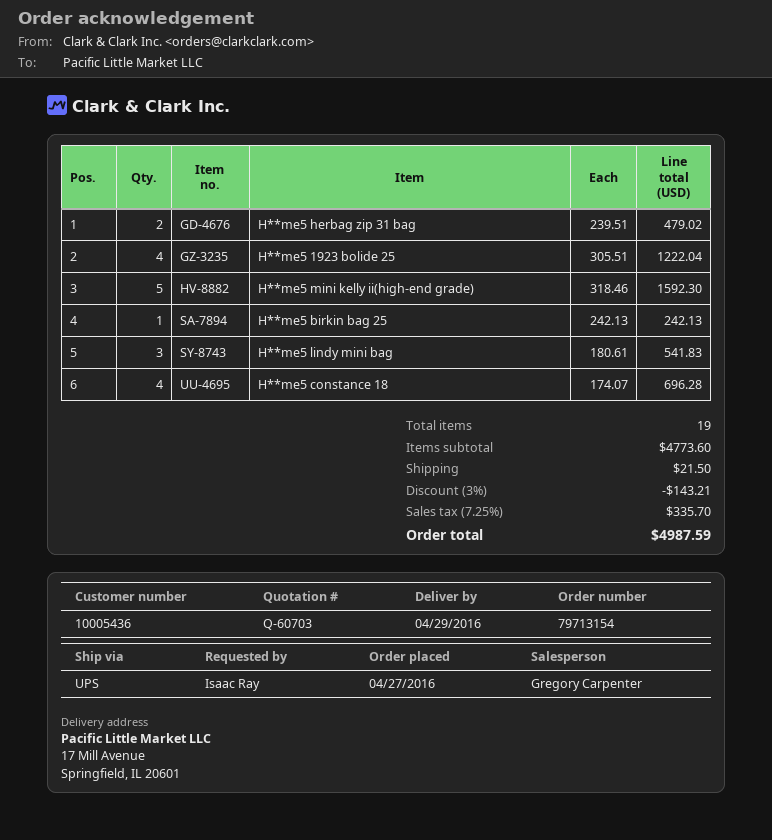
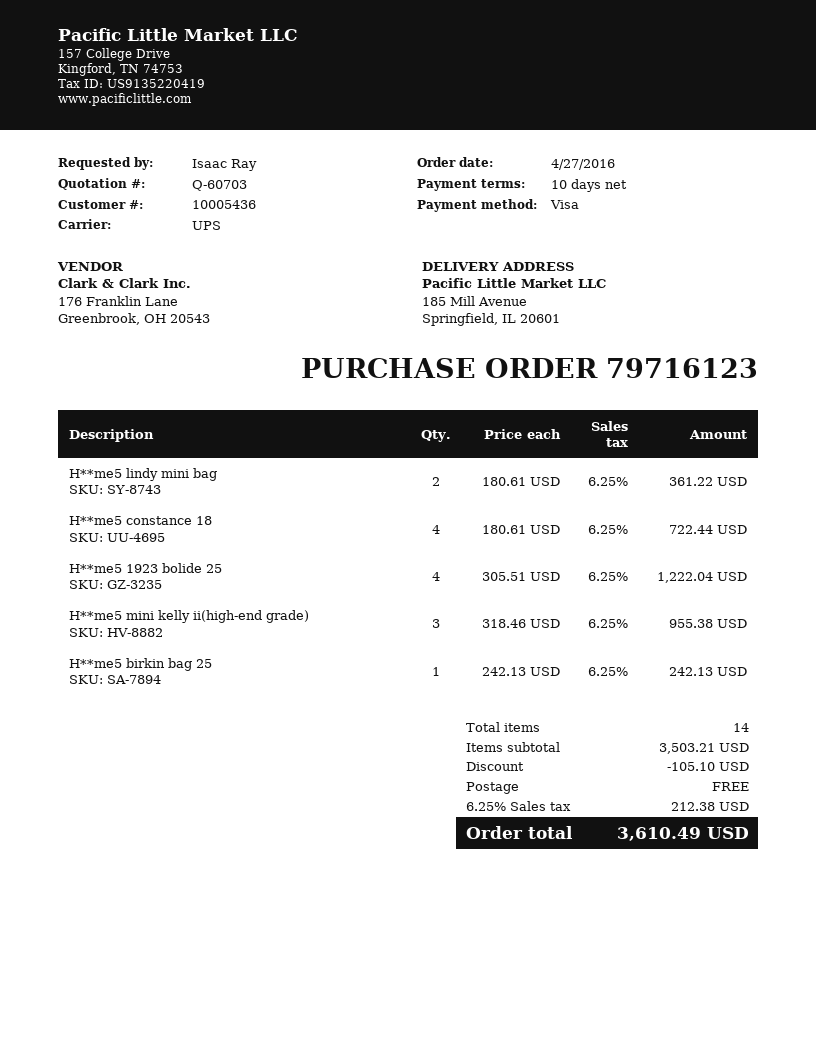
order number: 79713154 -> 79716123
ship to: 17 Mill Avenue, Springfield, IL 20601 -> 185 Mill Avenue, Springfield, IL 20601
H**me5 herbag zip 31 bag: 2 x 239.51 = 479.02 -> none
H**me5 mini kelly ii(high-end grade): 5 x 318.46 = 1592.30 -> 3 x 318.46 = 955.38
H**me5 lindy mini bag: 3 x 180.61 = 541.83 -> 2 x 180.61 = 361.22
H**me5 constance 18: 4 x 174.07 = 696.28 -> 4 x 180.61 = 722.44
total quantity: 19 -> 14
subtotal: 4773.60 -> 3503.21
discount: 143.21 -> 105.10
shipping: 21.50 -> 0.00
tax: 7.25% = 335.70 -> 6.25% = 212.38
total: 4987.59 -> 3610.49

